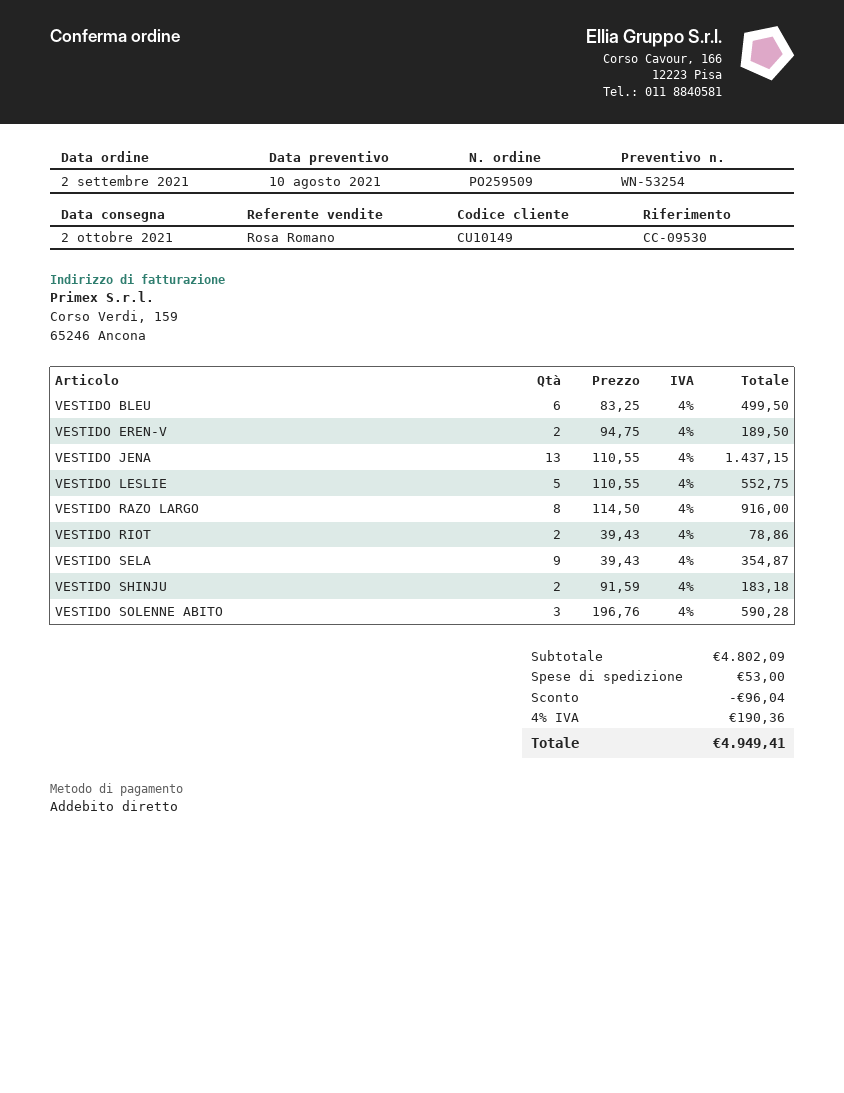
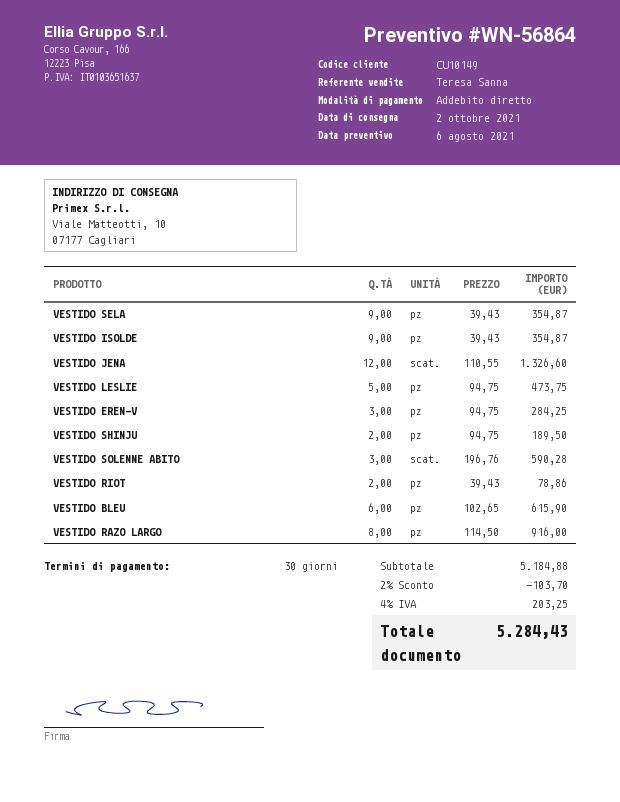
quote number: WN-53254 -> WN-56864
quote date: 2021-08-10 -> 2021-08-06
sales rep: Rosa Romano -> Teresa Sanna
VESTIDO BLEU: 6 x 83.25 = 499.50 -> 6 x 102.65 = 615.90
VESTIDO EREN-V: 2 x 94.75 = 189.50 -> 3 x 94.75 = 284.25
VESTIDO JENA: 13 x 110.55 = 1437.15 -> 12 x 110.55 = 1326.60
VESTIDO LESLIE: 5 x 110.55 = 552.75 -> 5 x 94.75 = 473.75
VESTIDO SHINJU: 2 x 91.59 = 183.18 -> 2 x 94.75 = 189.50
VESTIDO ISOLDE: none -> 9 x 39.43 = 354.87
subtotal: 4802.09 -> 5184.88
discount: 96.04 -> 103.70
shipping: 53.00 -> none
tax: 4% = 190.36 -> 4% = 203.25
total: 4949.41 -> 5284.43

